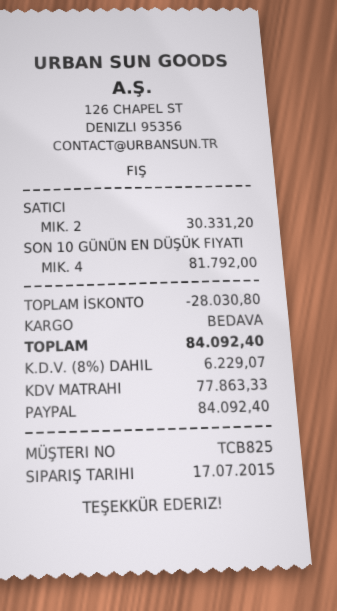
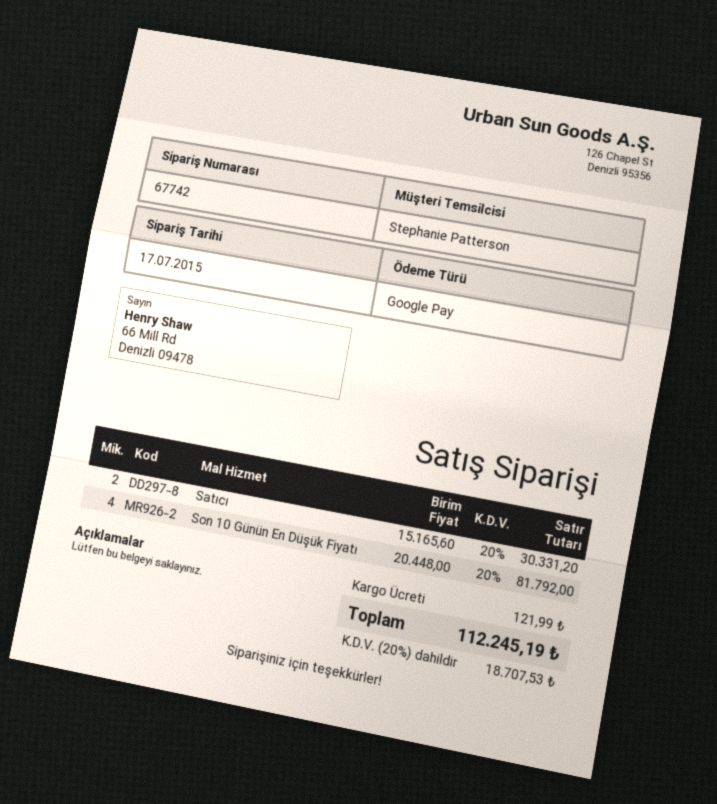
payment method: PayPal -> Google Pay
discount: 28030.80 -> none
shipping: 0.00 -> 121.99
tax: 8% = 6229.07 -> 20% = 18707.53
total: 84092.40 -> 112245.19

